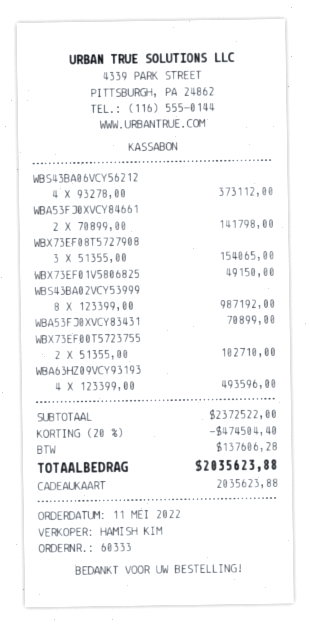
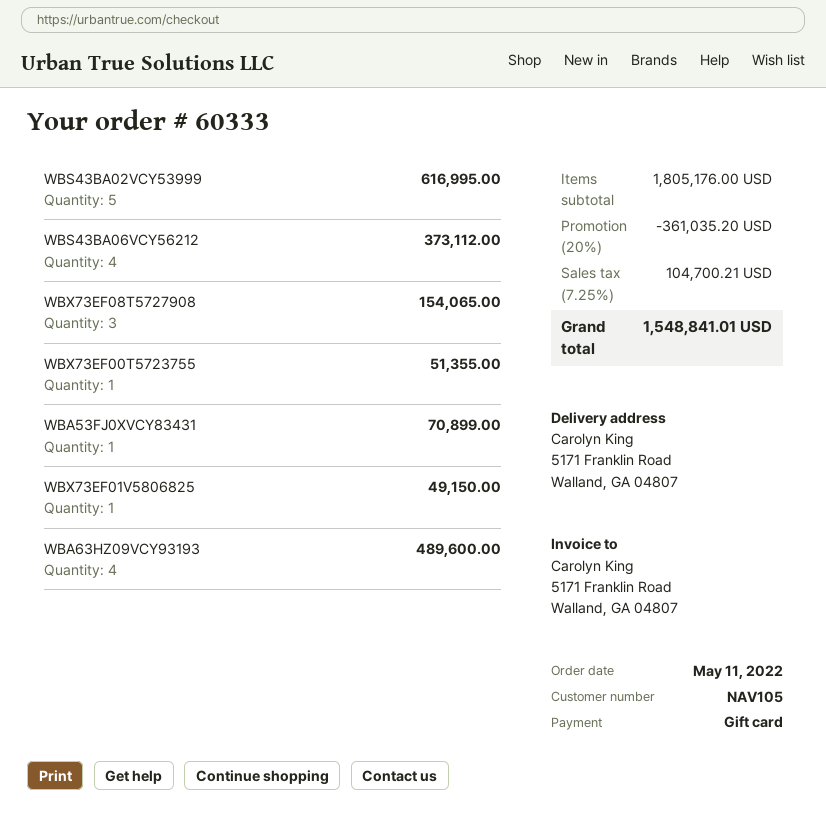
WBA53FJ0XVCY84661: 2 for 141798.00 -> none
WBS43BA02VCY53999: 8 for 987192.00 -> 5 for 616995.00
WBX73EF00T5723755: 2 for 102710.00 -> 1 for 51355.00
WBA63HZ09VCY93193: 4 for 493596.00 -> 4 for 489600.00
subtotal: 2372522.00 -> 1805176.00
discount: 20% = 474504.40 -> 20% = 361035.20
tax: 137606.28 -> 104700.21
total: 2035623.88 -> 1548841.01

